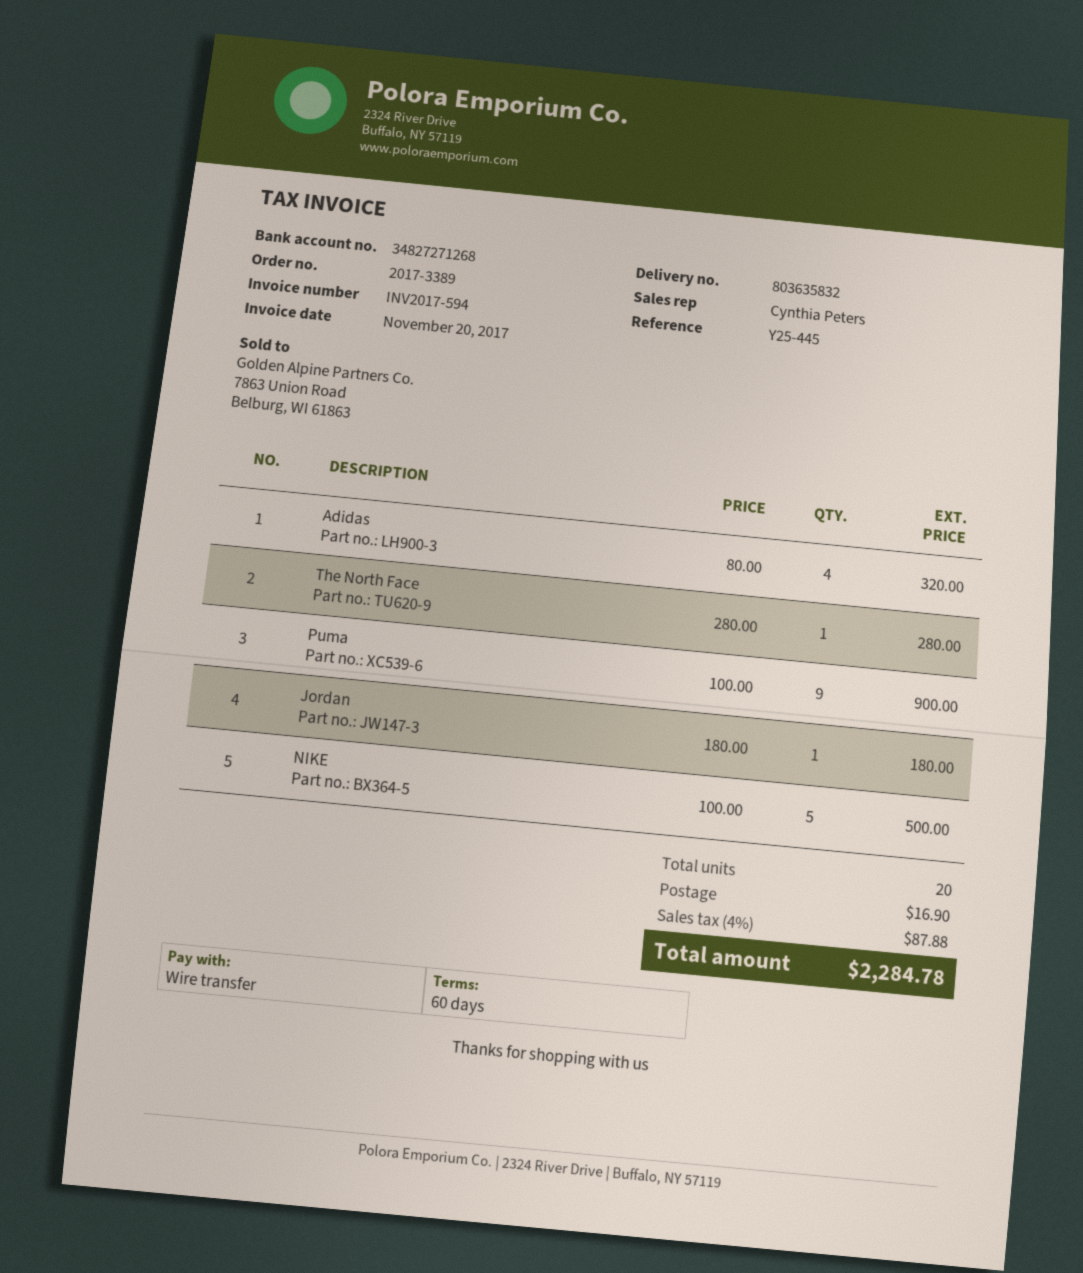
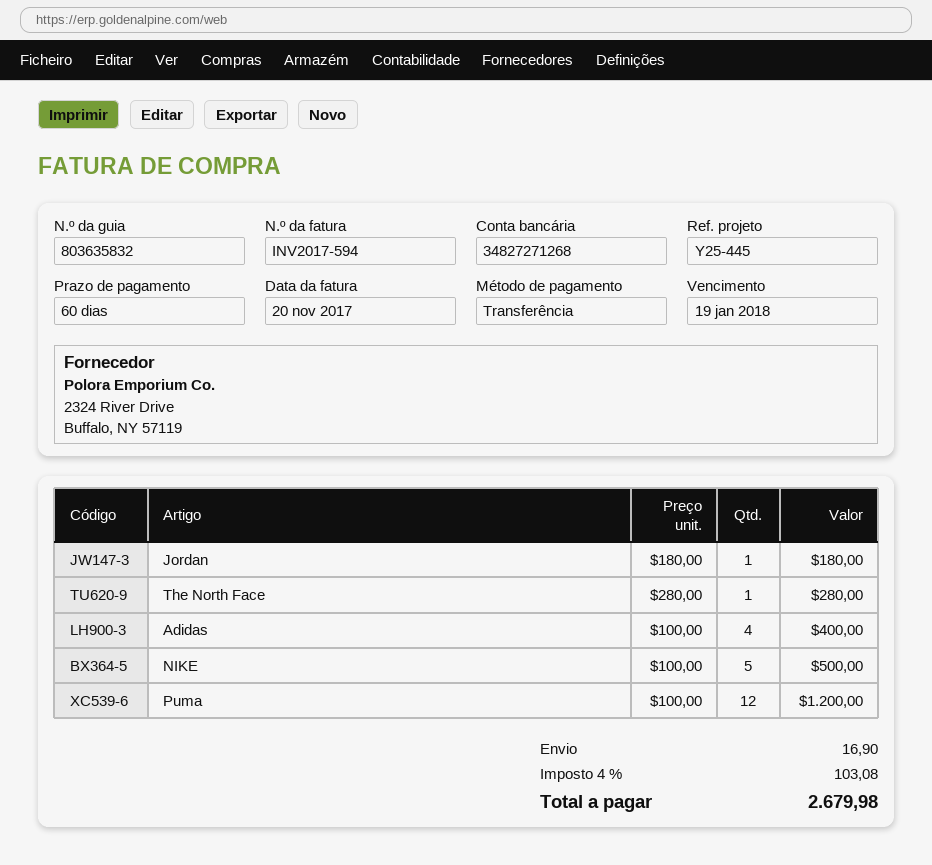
Adidas: 4 x 80.00 = 320.00 -> 4 x 100.00 = 400.00
Puma: 9 x 100.00 = 900.00 -> 12 x 100.00 = 1200.00
tax: 4% = 87.88 -> 4% = 103.08
total: 2284.78 -> 2679.98

